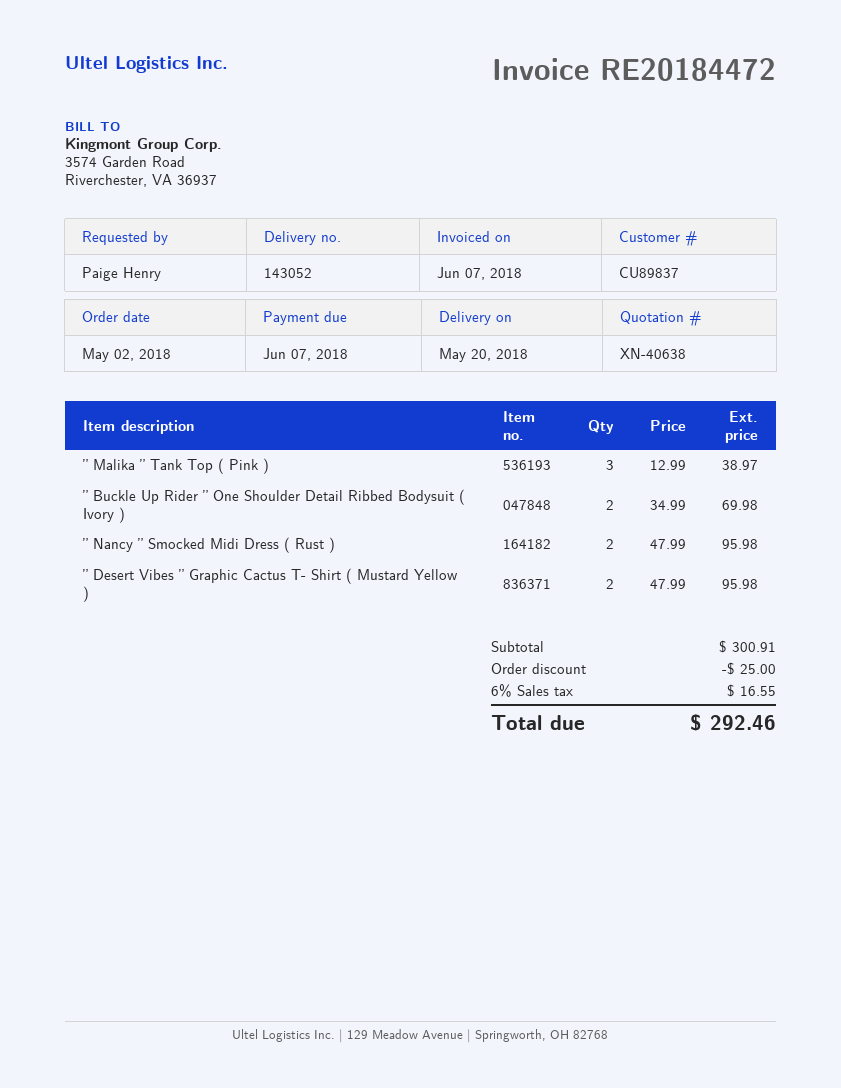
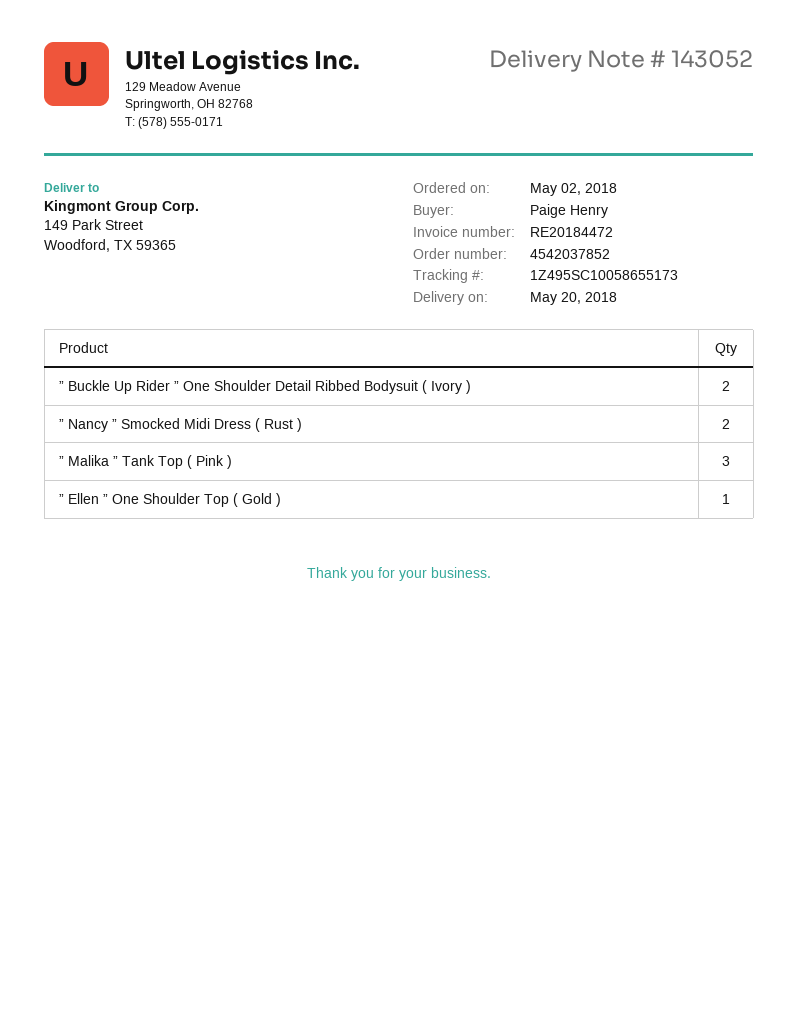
” Desert Vibes ” Graphic Cactus T- Shirt ( Mustard Yellow ): 2 -> none
” Ellen ” One Shoulder Top ( Gold ): none -> 1

